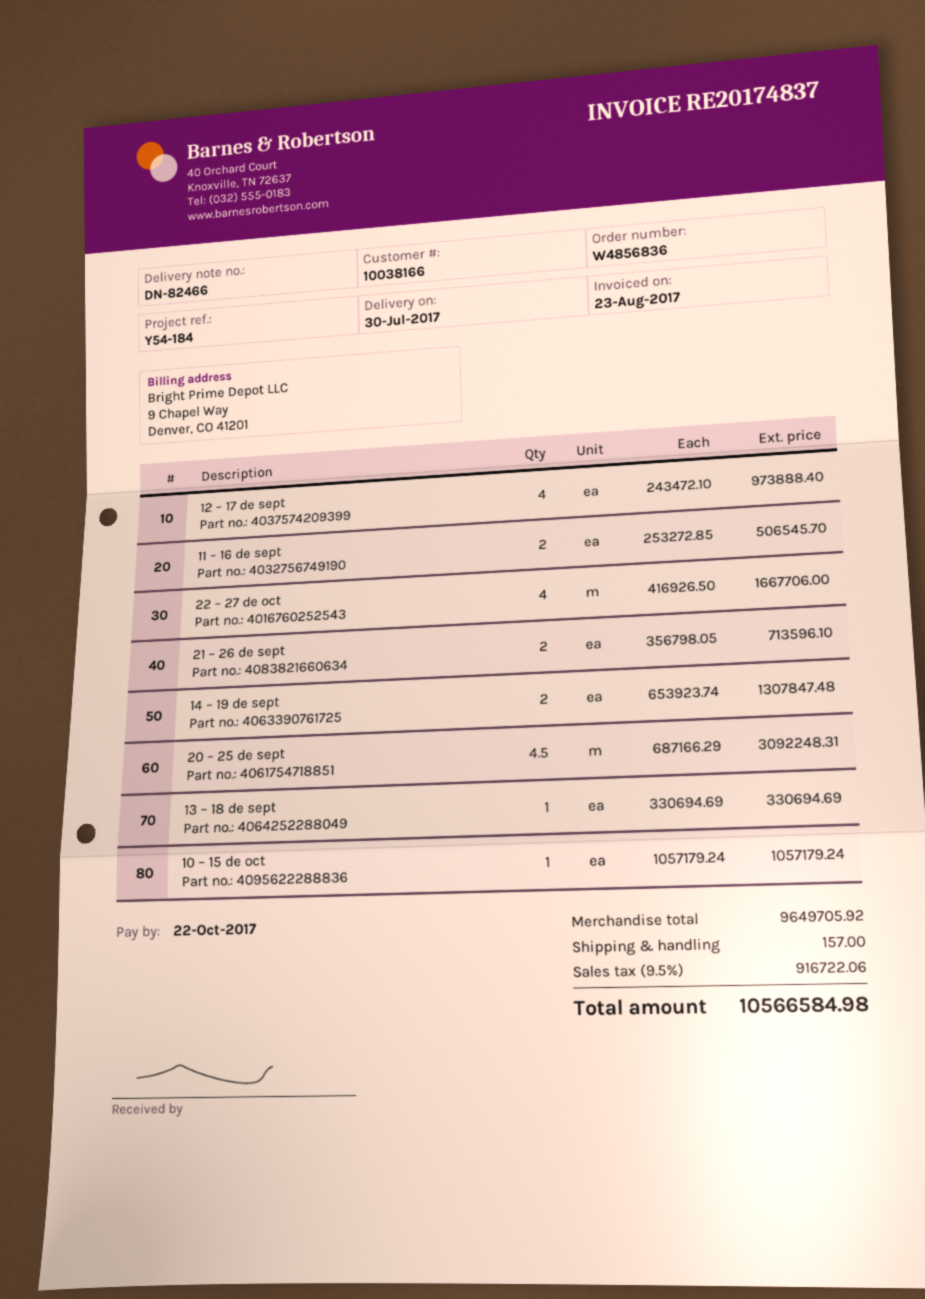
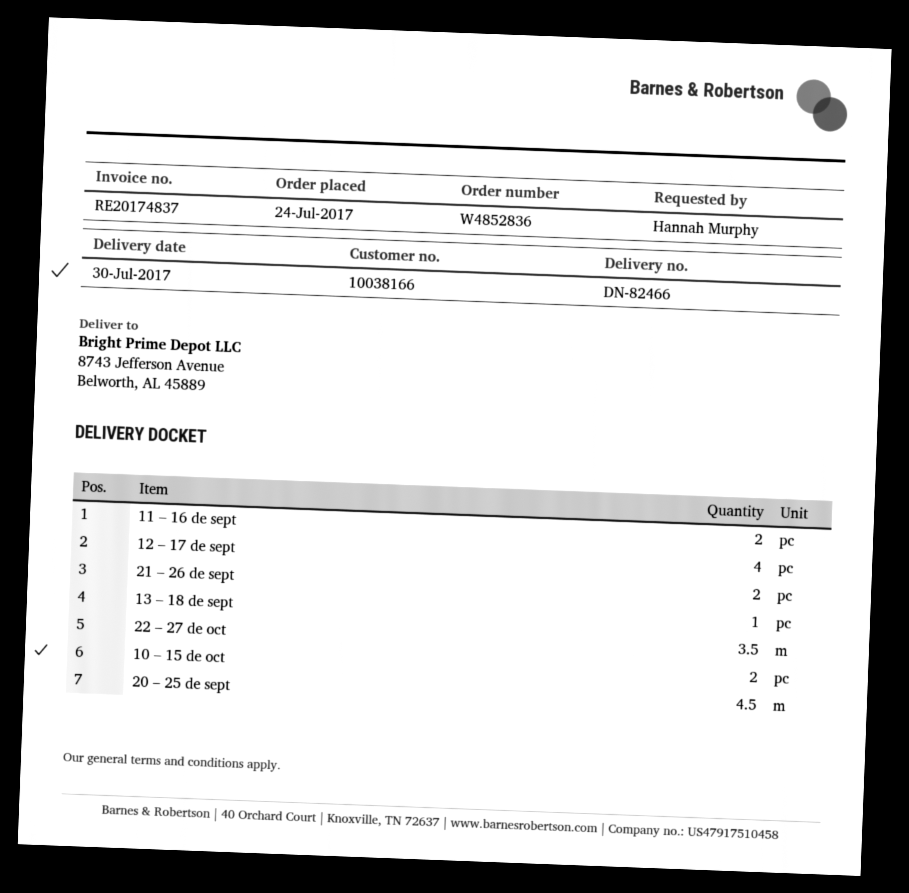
order number: W4856836 -> W4852836
22 – 27 de oct: 4 -> 3.5
14 – 19 de sept: 2 -> none
10 – 15 de oct: 1 -> 2

